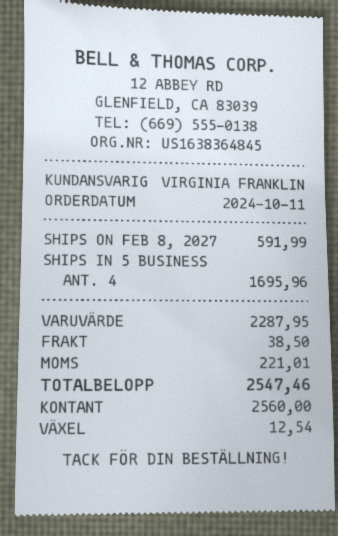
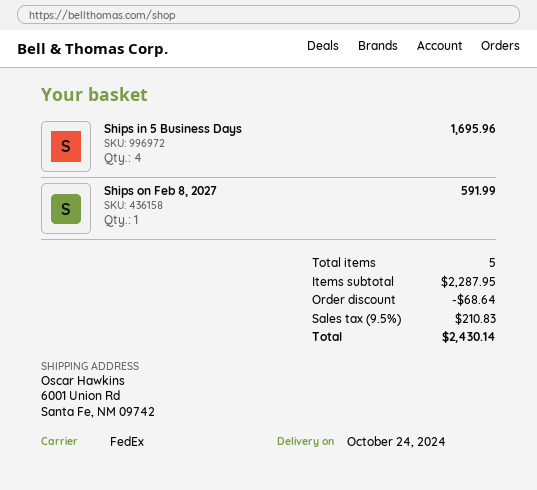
discount: none -> 68.64
shipping: 38.50 -> none
tax: 221.01 -> 210.83
total: 2547.46 -> 2430.14

